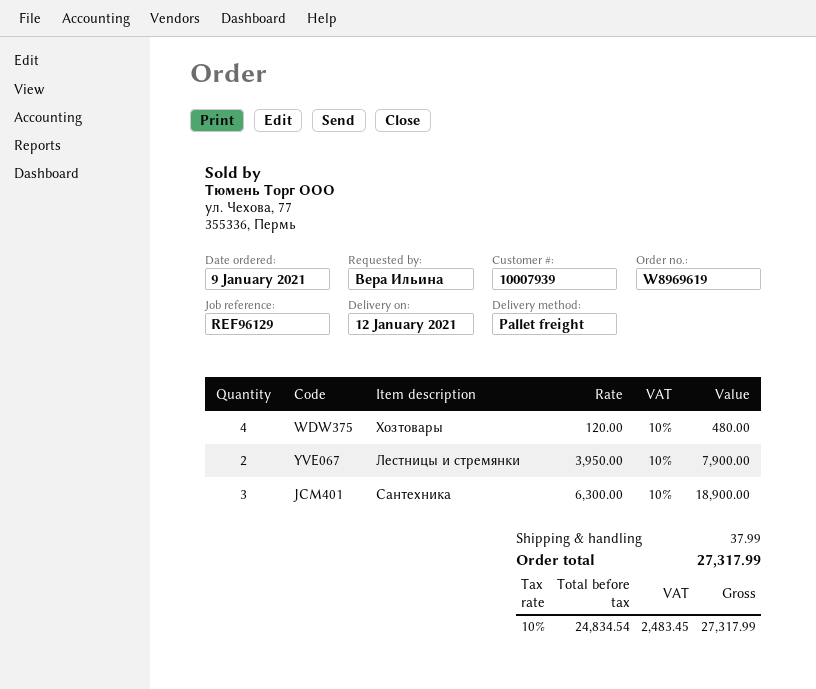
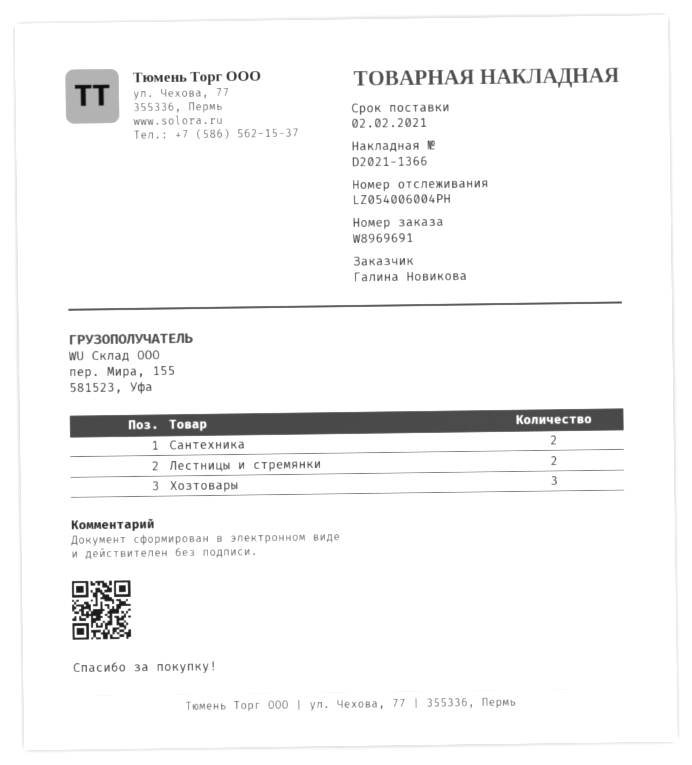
order number: W8969619 -> W8969691
delivery date: 2021-01-12 -> 2021-02-02
ordered by: Вера Ильина -> Галина Новикова
Хозтовары: 4 -> 3
Сантехника: 3 -> 2

